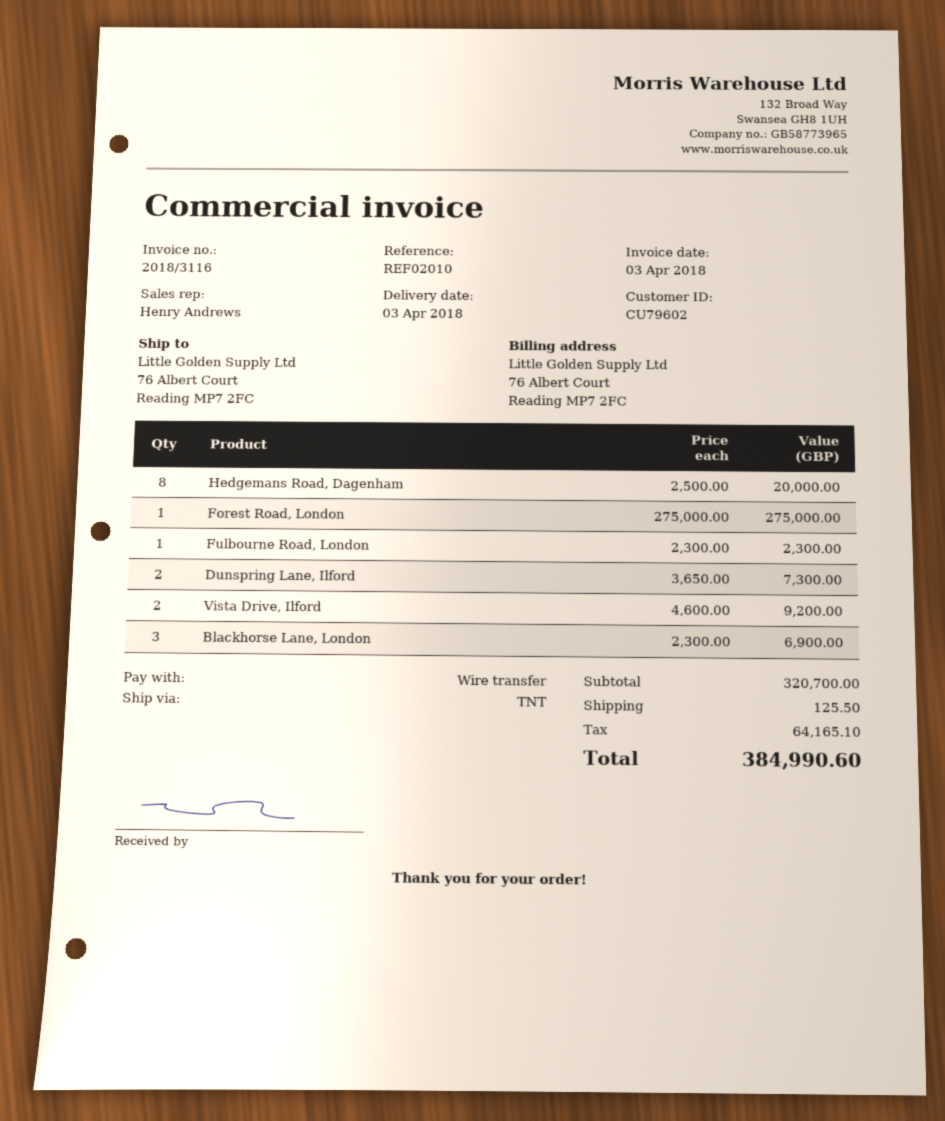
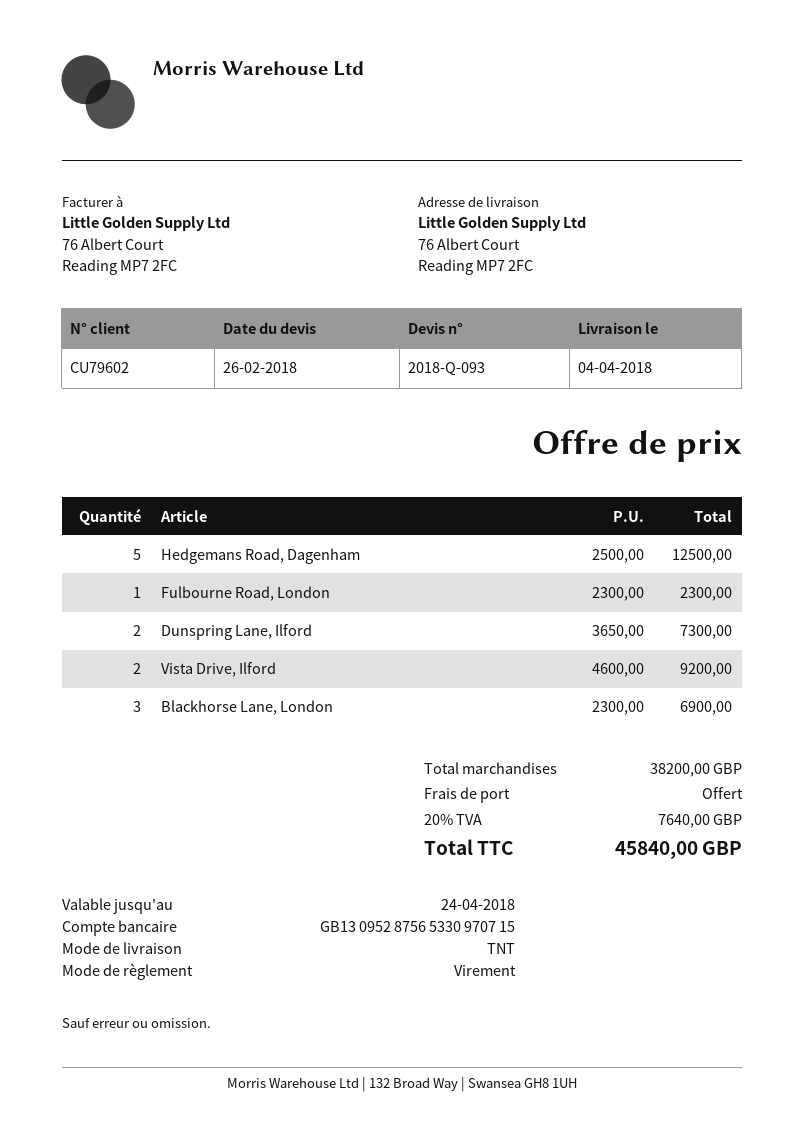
delivery date: 2018-04-03 -> 2018-04-04
Hedgemans Road, Dagenham: 8 x 2500.00 = 20000.00 -> 5 x 2500.00 = 12500.00
Forest Road, London: 1 x 275000.00 = 275000.00 -> none
subtotal: 320700.00 -> 38200.00
shipping: 125.50 -> 0.00
tax: 64165.10 -> 7640.00
total: 384990.60 -> 45840.00

